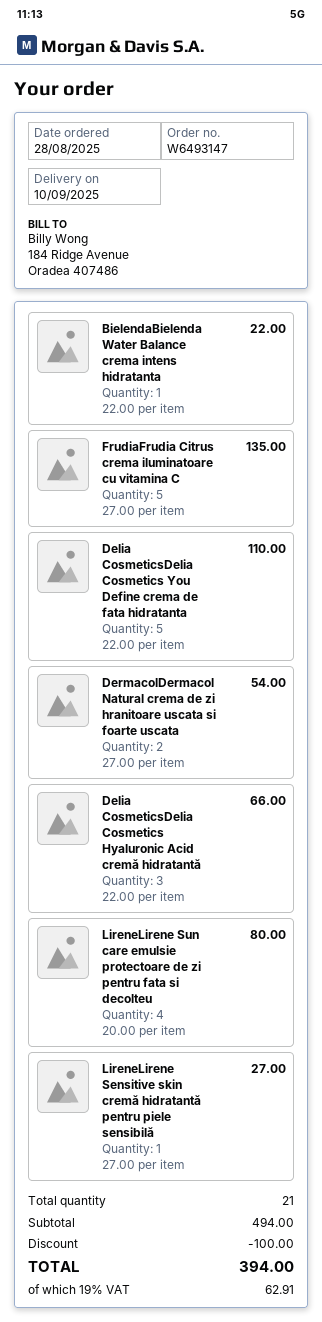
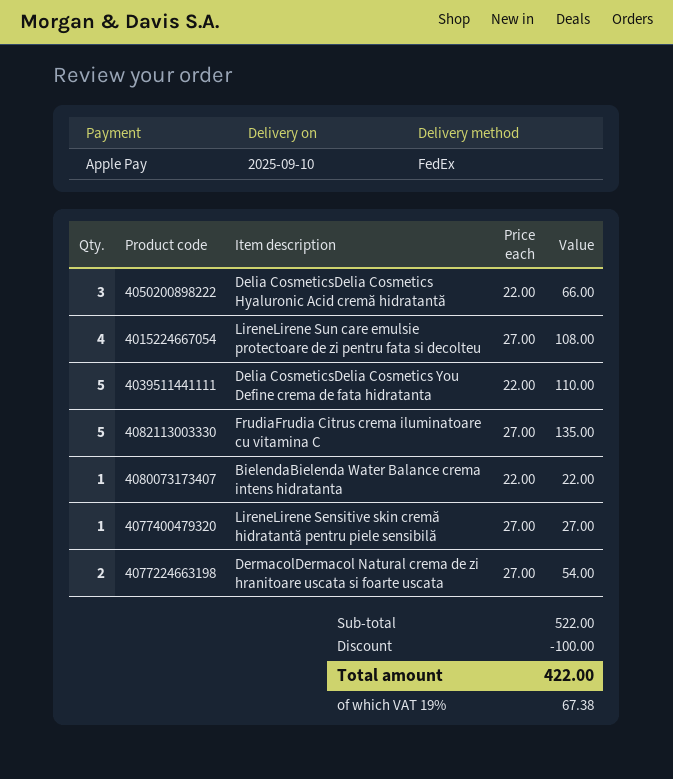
LireneLirene Sun care emulsie protectoare de zi pentru fata si decolteu: 4 x 20.00 = 80.00 -> 4 x 27.00 = 108.00
subtotal: 494.00 -> 522.00
tax: 19% = 62.91 -> 19% = 67.38
total: 394.00 -> 422.00

